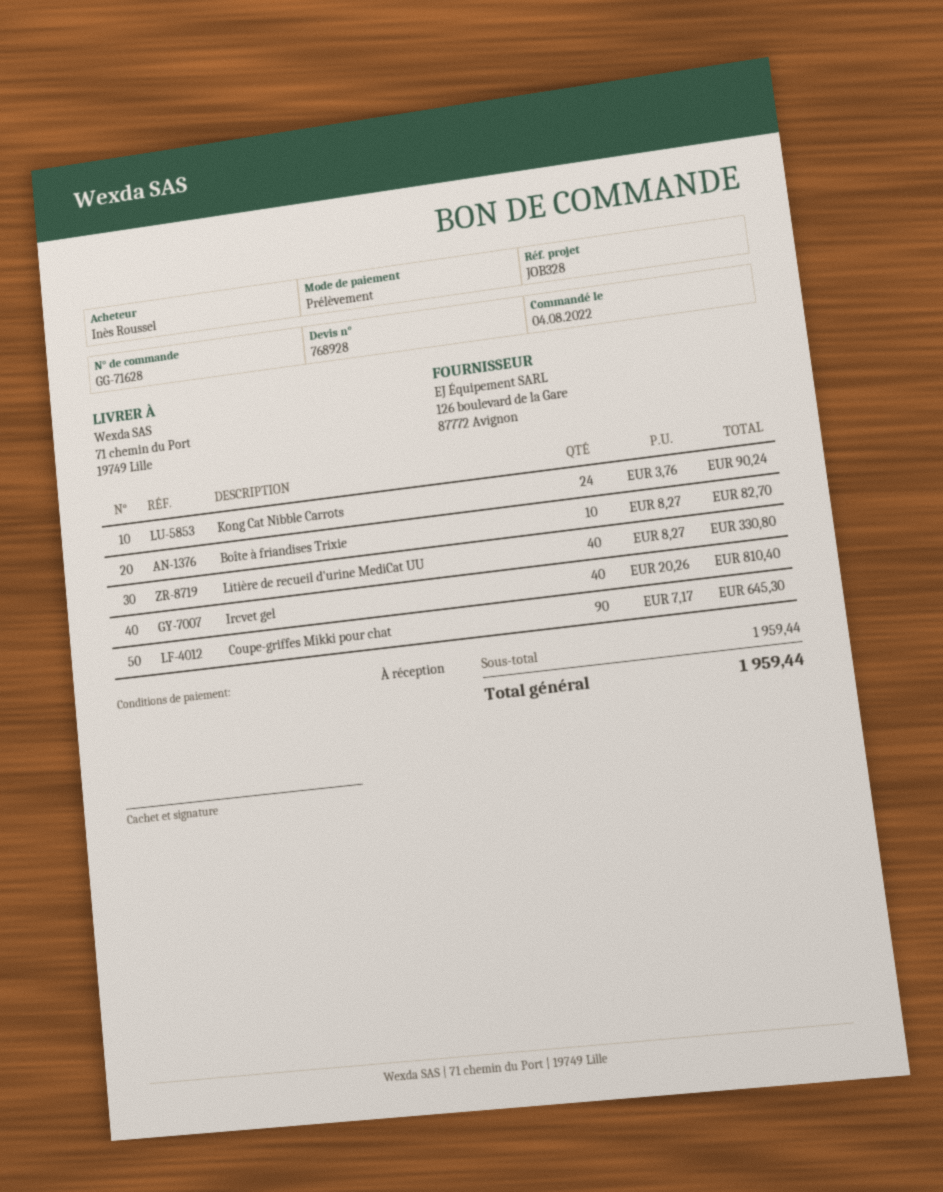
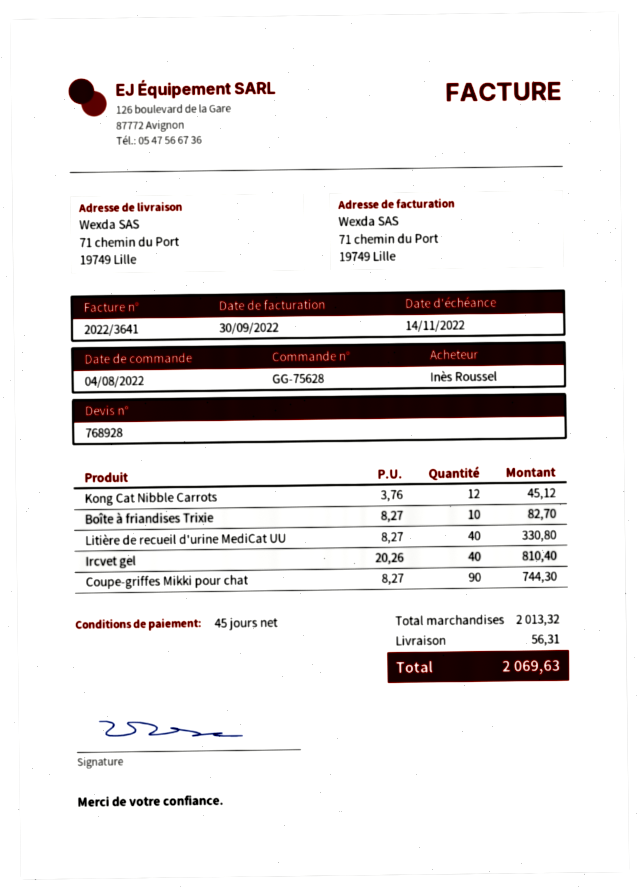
order number: GG-71628 -> GG-75628
payment terms: on receipt -> 45 days
Kong Cat Nibble Carrots: 24 x 3.76 = 90.24 -> 12 x 3.76 = 45.12
Coupe-griffes Mikki pour chat: 90 x 7.17 = 645.30 -> 90 x 8.27 = 744.30
subtotal: 1959.44 -> 2013.32
shipping: none -> 56.31
total: 1959.44 -> 2069.63

